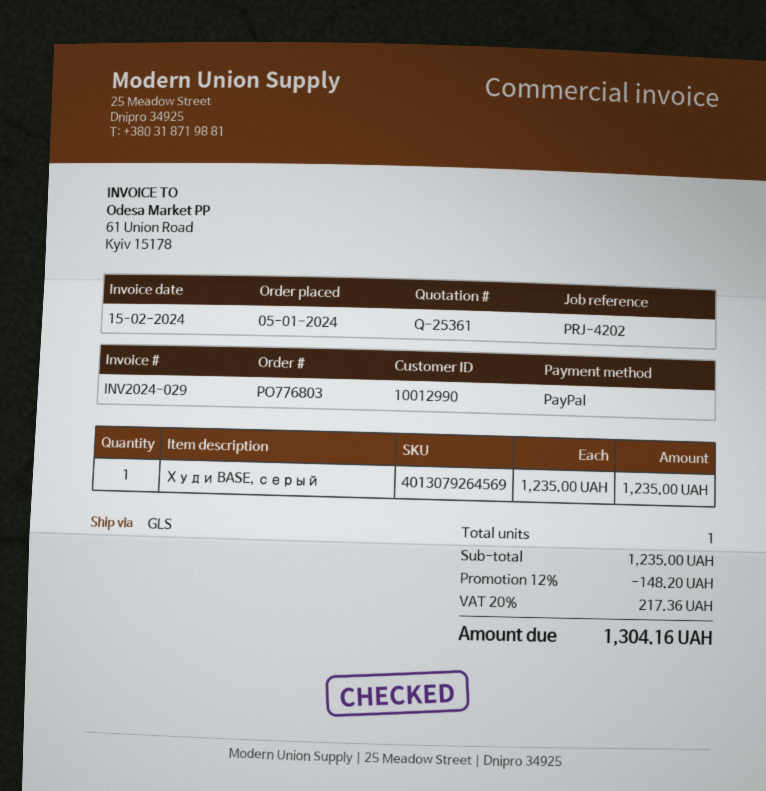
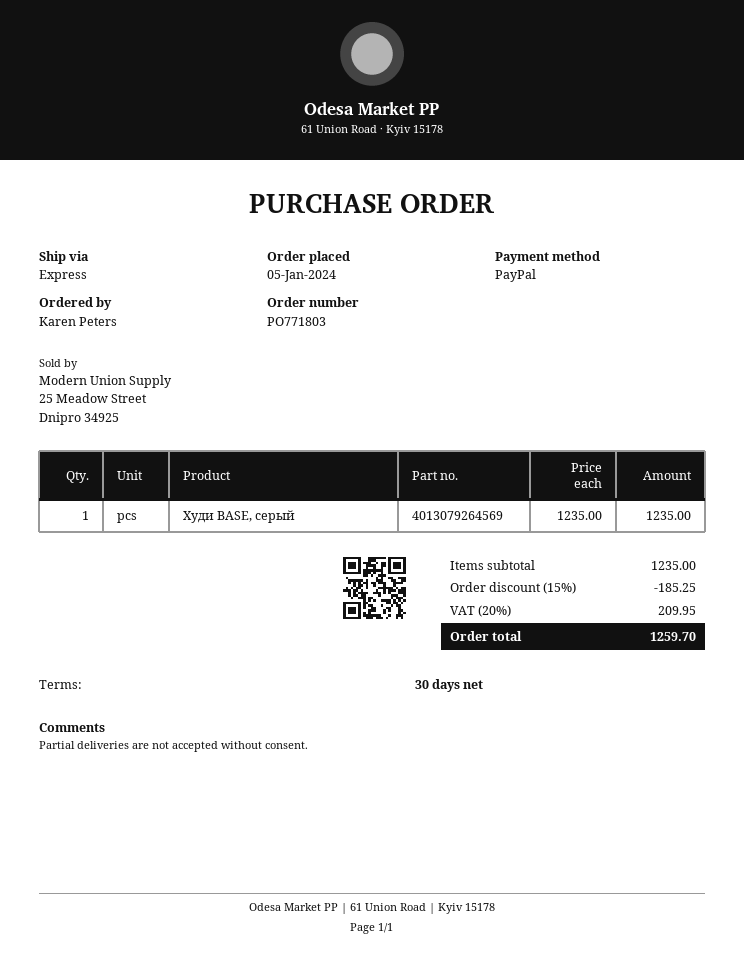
order number: PO776803 -> PO771803
shipping method: GLS -> express
discount: 12% = 148.20 -> 15% = 185.25
tax: 20% = 217.36 -> 20% = 209.95
total: 1304.16 -> 1259.70

